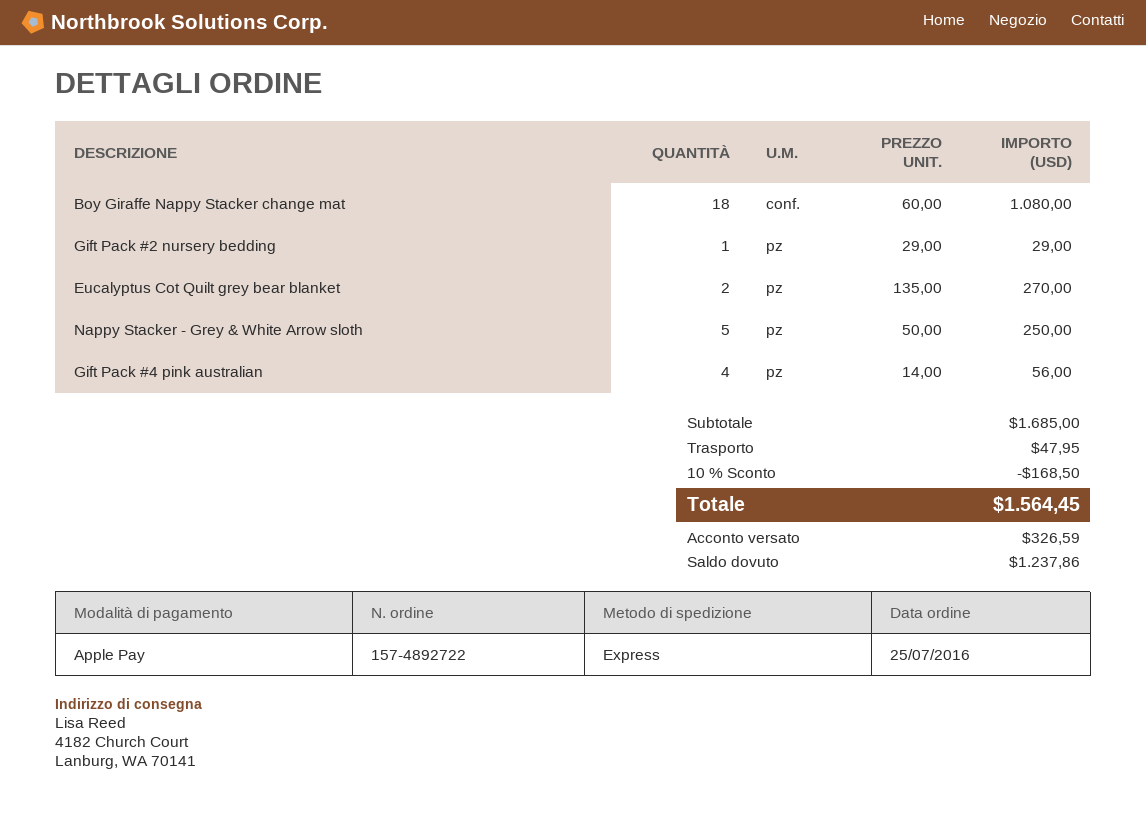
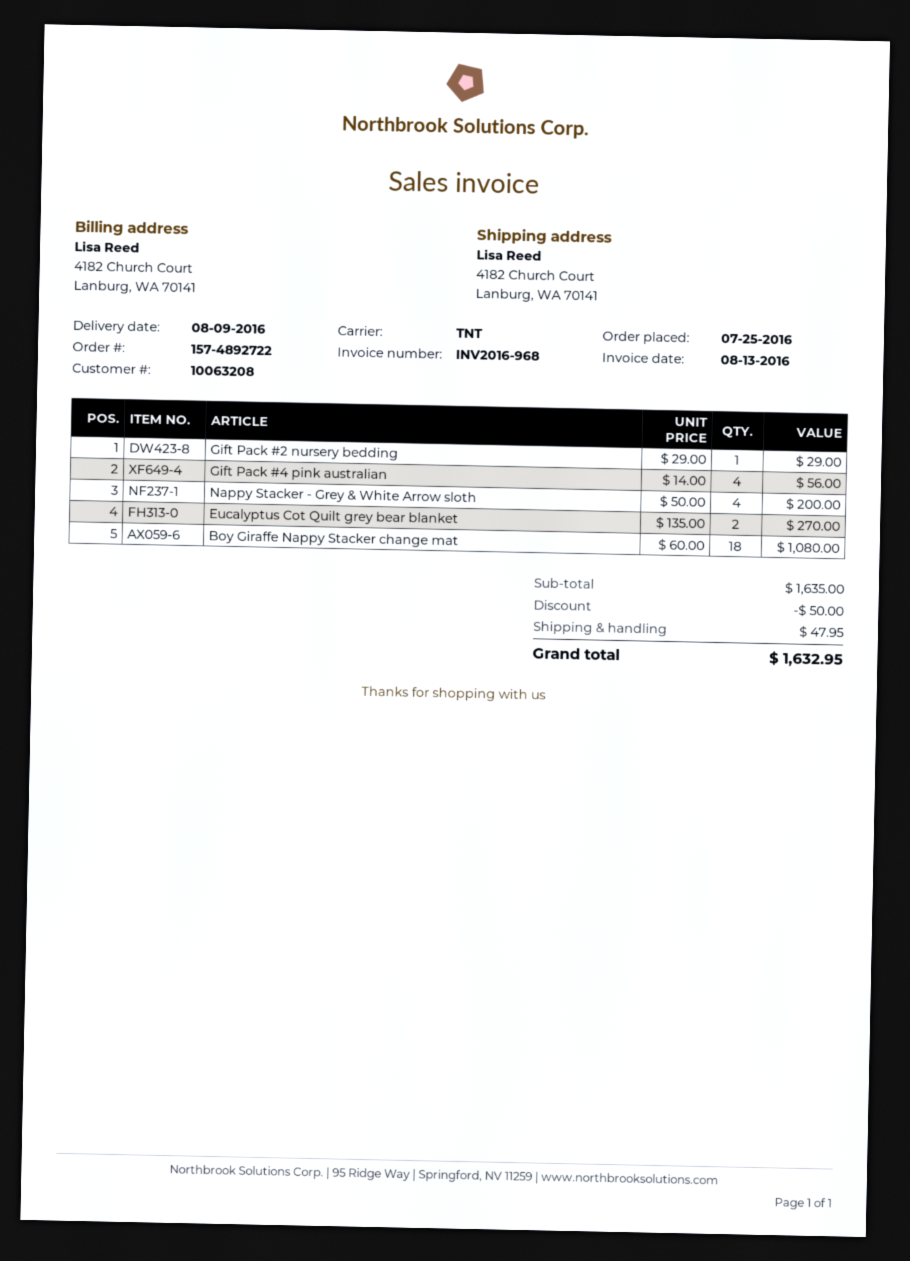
shipping method: express -> TNT
Nappy Stacker - Grey & White Arrow sloth: 5 x 50.00 = 250.00 -> 4 x 50.00 = 200.00
subtotal: 1685.00 -> 1635.00
discount: 168.50 -> 50.00
total: 1564.45 -> 1632.95

